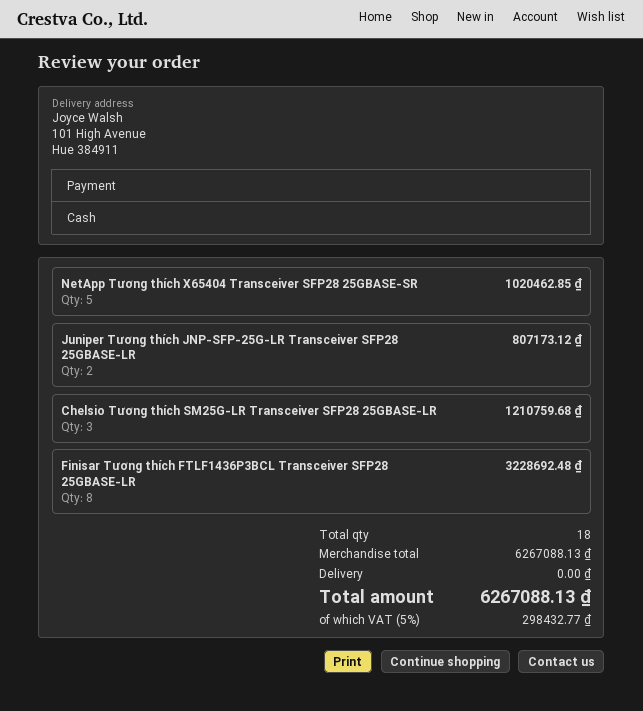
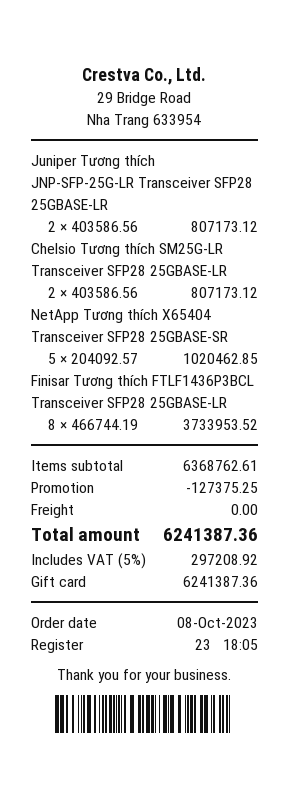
payment method: cash -> gift card
Chelsio Tương thích SM25G-LR Transceiver SFP28 25GBASE-LR: 3 for 1210759.68 -> 2 for 807173.12
Finisar Tương thích FTLF1436P3BCL Transceiver SFP28 25GBASE-LR: 8 for 3228692.48 -> 8 for 3733953.52
subtotal: 6267088.13 -> 6368762.61
discount: none -> 127375.25
tax: 5% = 298432.77 -> 5% = 297208.92
total: 6267088.13 -> 6241387.36

